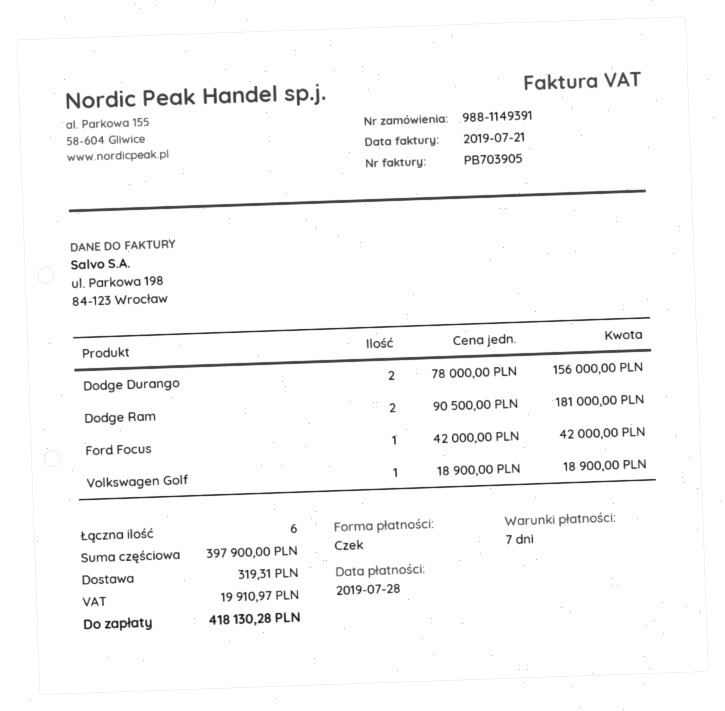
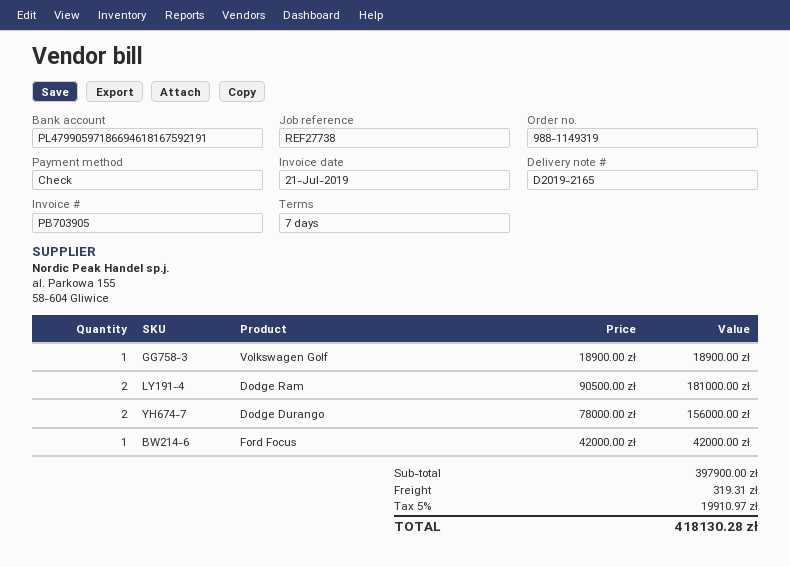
order number: 988-1149391 -> 988-1149319

